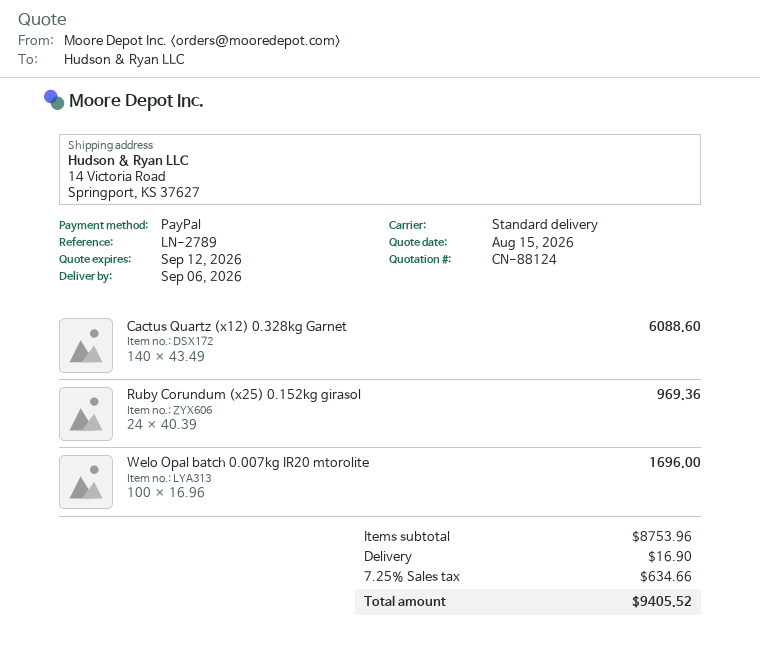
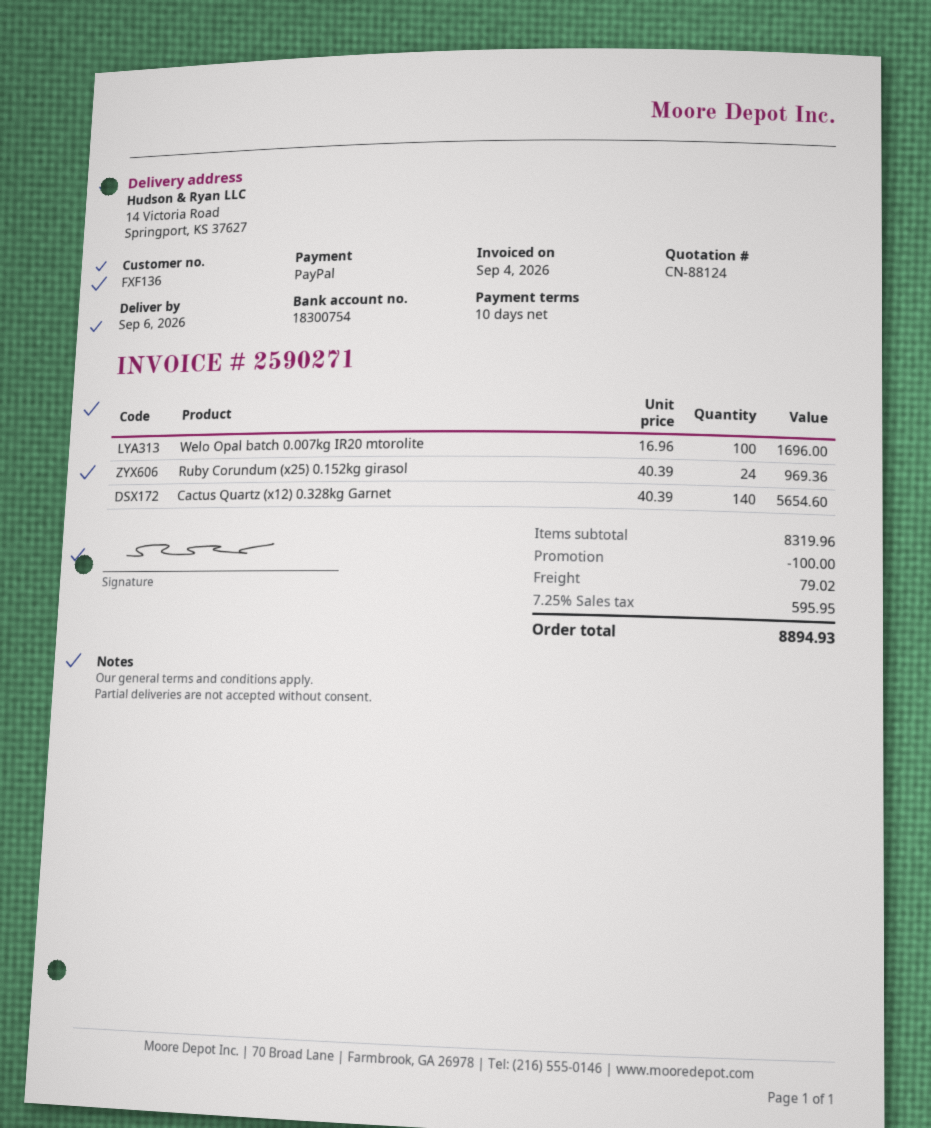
Cactus Quartz (x12) 0.328kg Garnet: 140 x 43.49 = 6088.60 -> 140 x 40.39 = 5654.60
subtotal: 8753.96 -> 8319.96
discount: none -> 100.00
shipping: 16.90 -> 79.02
tax: 7.25% = 634.66 -> 7.25% = 595.95
total: 9405.52 -> 8894.93

